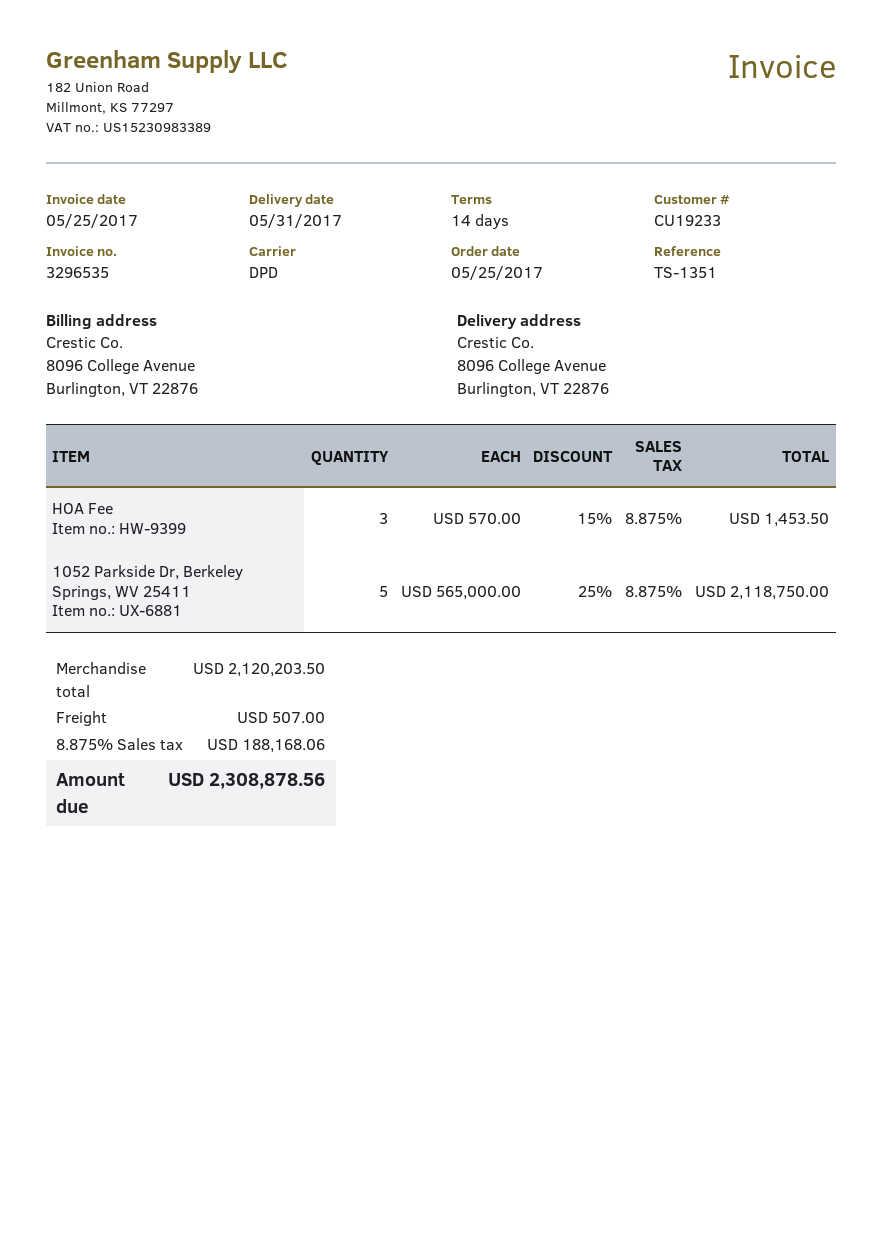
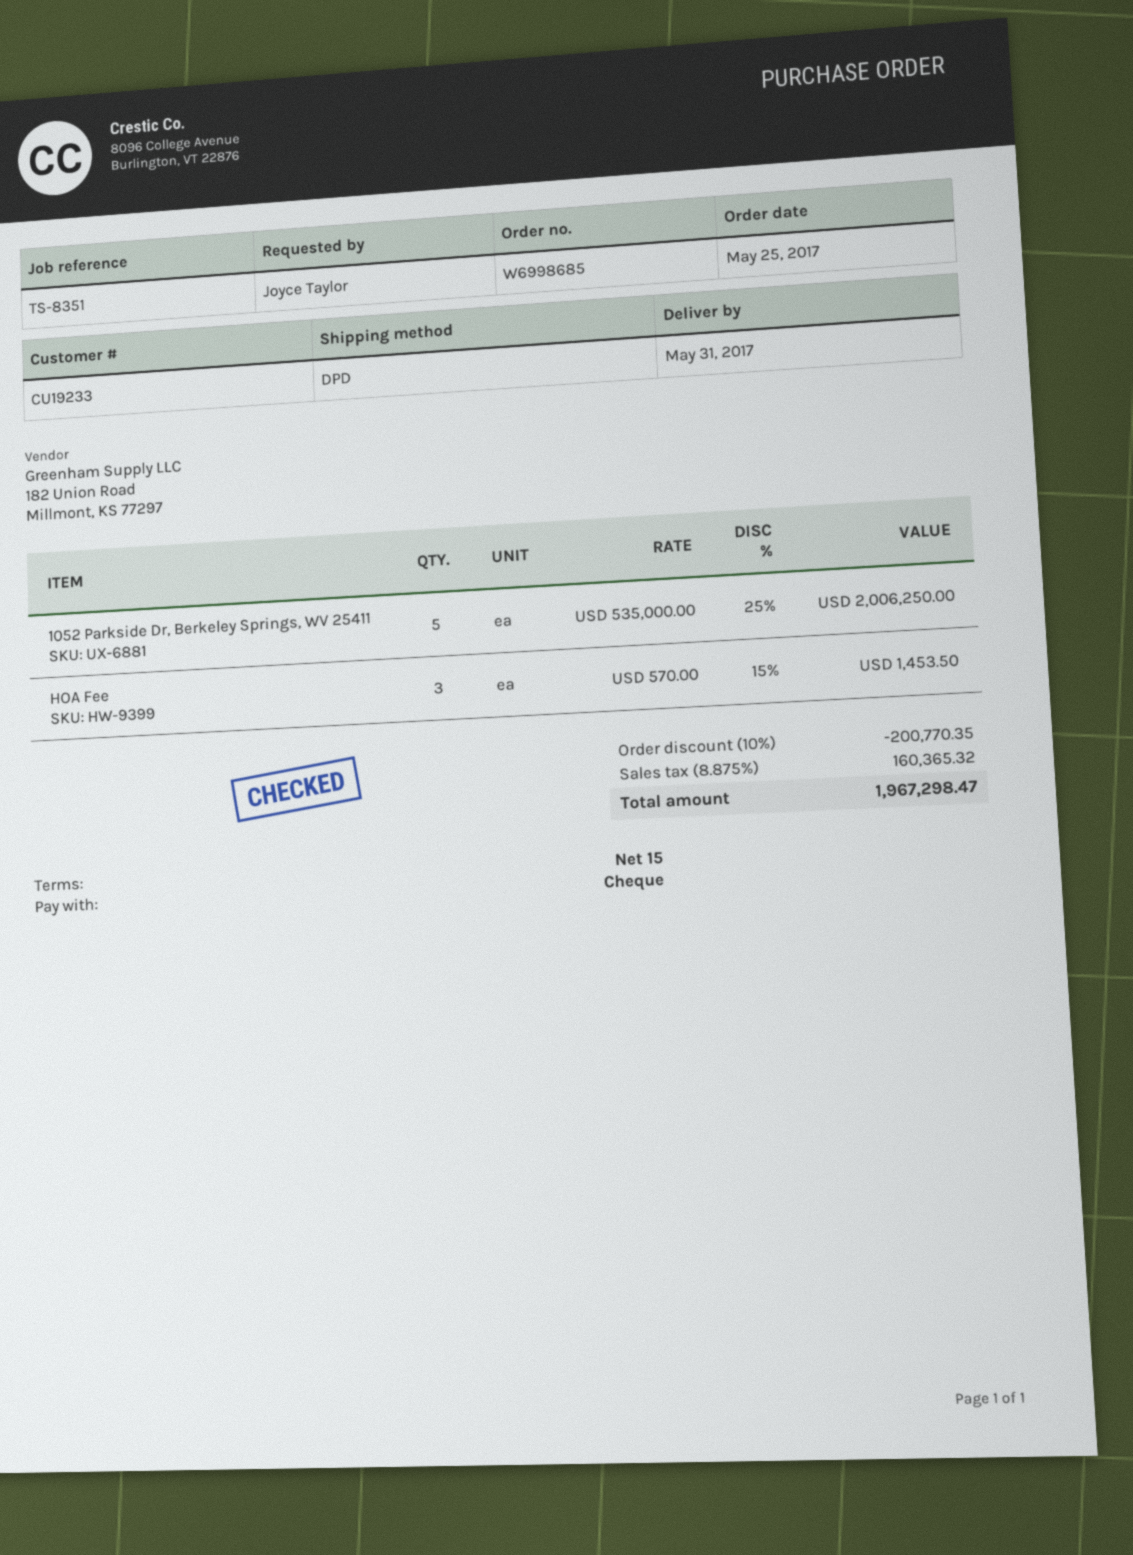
payment terms: 14 days -> 15 days
reference: TS-1351 -> TS-8351
1052 Parkside Dr, Berkeley Springs, WV 25411: 5 x 565000.00 - 25% = 2118750.00 -> 5 x 535000.00 - 25% = 2006250.00
discount: none -> 10% = 200770.35
shipping: 507.00 -> none
tax: 8.875% = 188168.06 -> 8.875% = 160365.32
total: 2308878.56 -> 1967298.47

